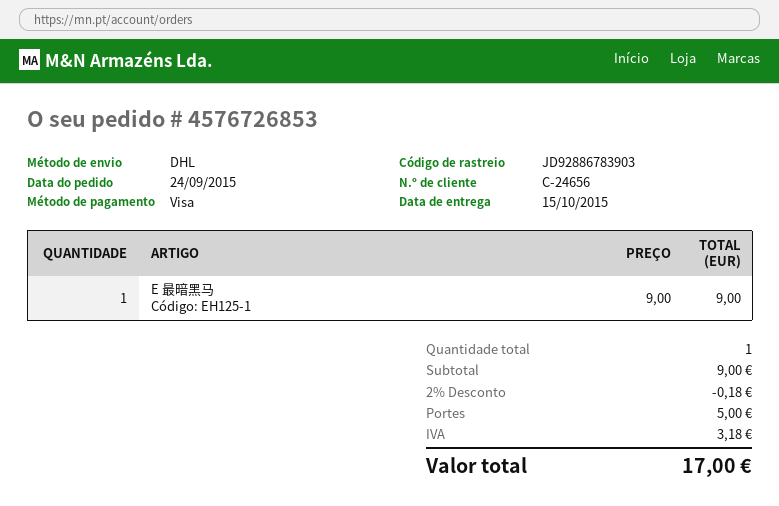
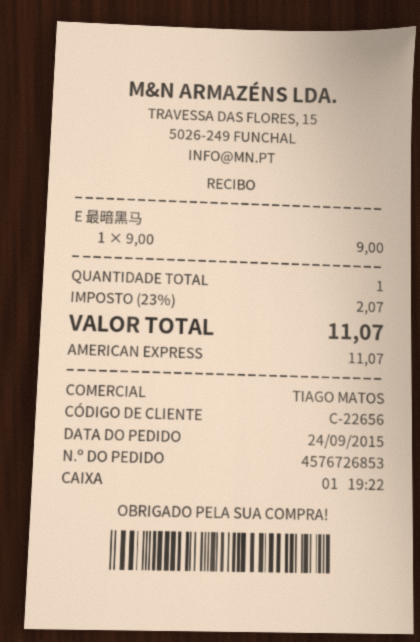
customer number: C-24656 -> C-22656
payment method: Visa -> American Express
discount: 2% = 0.18 -> none
shipping: 5.00 -> none
tax: 3.18 -> 2.07
total: 17.00 -> 11.07

